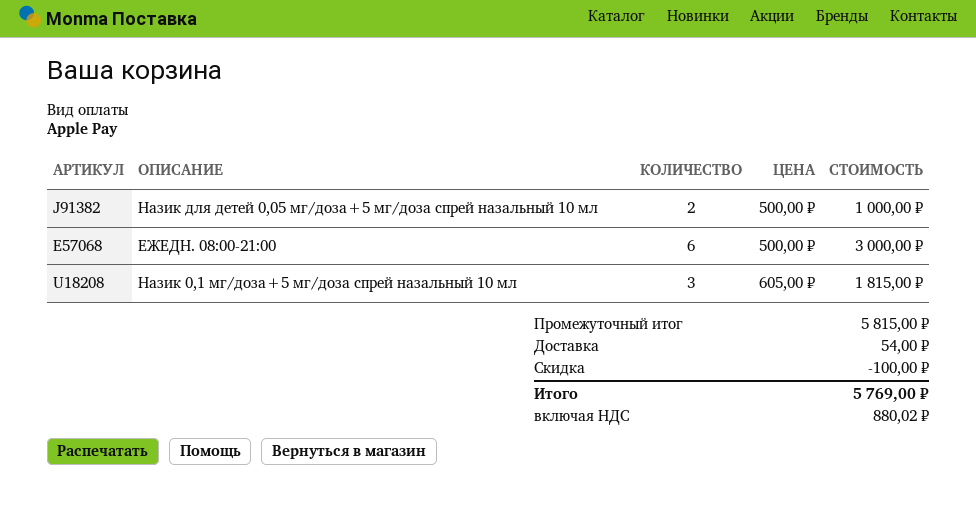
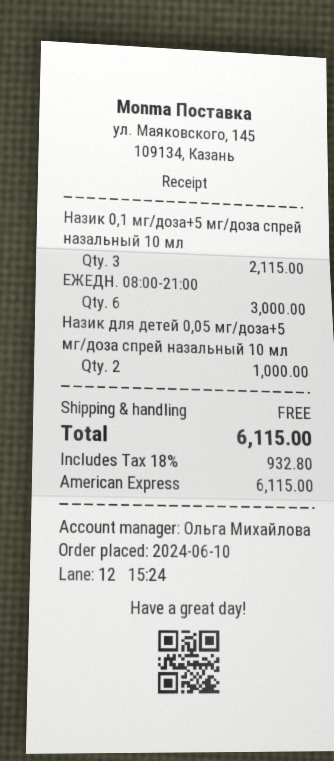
payment method: Apple Pay -> American Express
Назик 0,1 мг/доза+5 мг/доза спрей назальный 10 мл: 3 for 1815.00 -> 3 for 2115.00
discount: 100.00 -> none
shipping: 54.00 -> 0.00
tax: 880.02 -> 932.80
total: 5769.00 -> 6115.00

